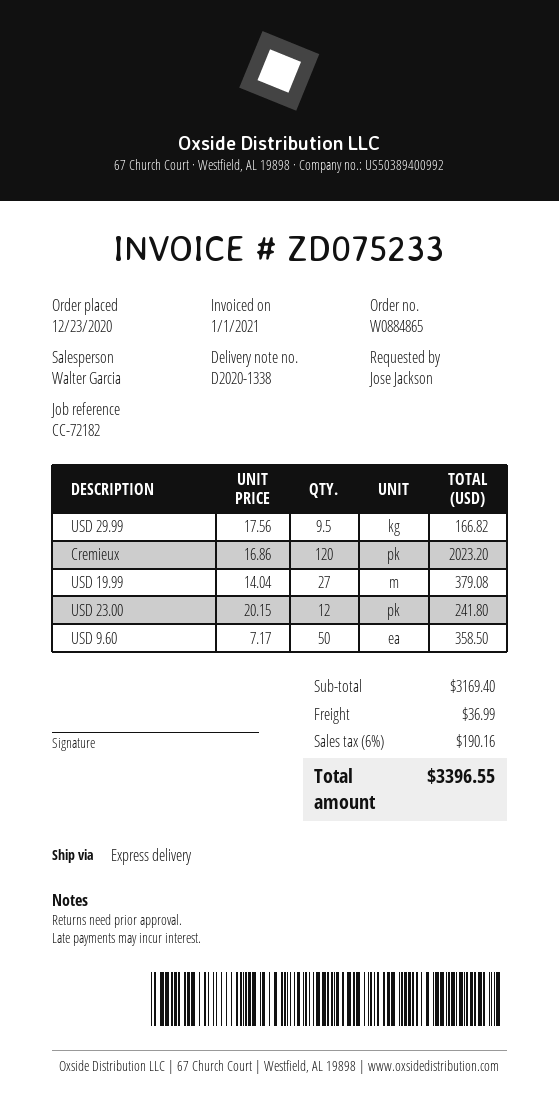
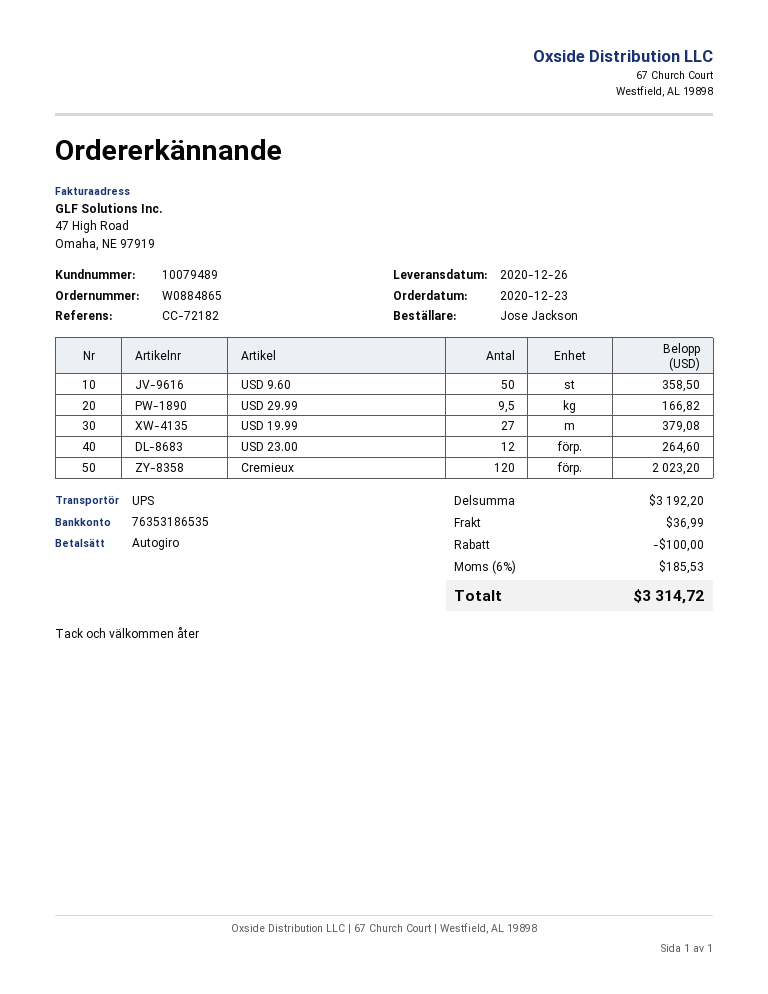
shipping method: express -> UPS
USD 23.00: 12 for 241.80 -> 12 for 264.60
subtotal: 3169.40 -> 3192.20
discount: none -> 100.00
tax: 6% = 190.16 -> 6% = 185.53
total: 3396.55 -> 3314.72

